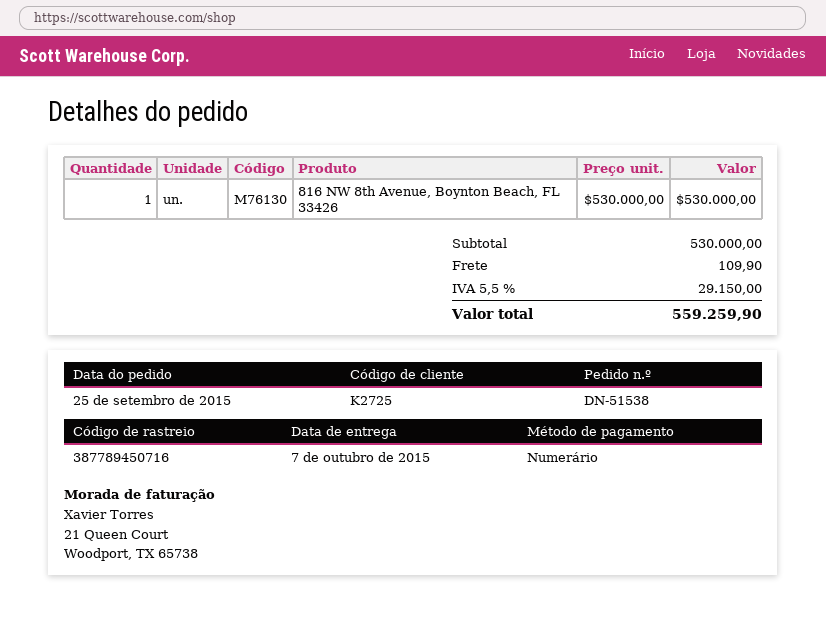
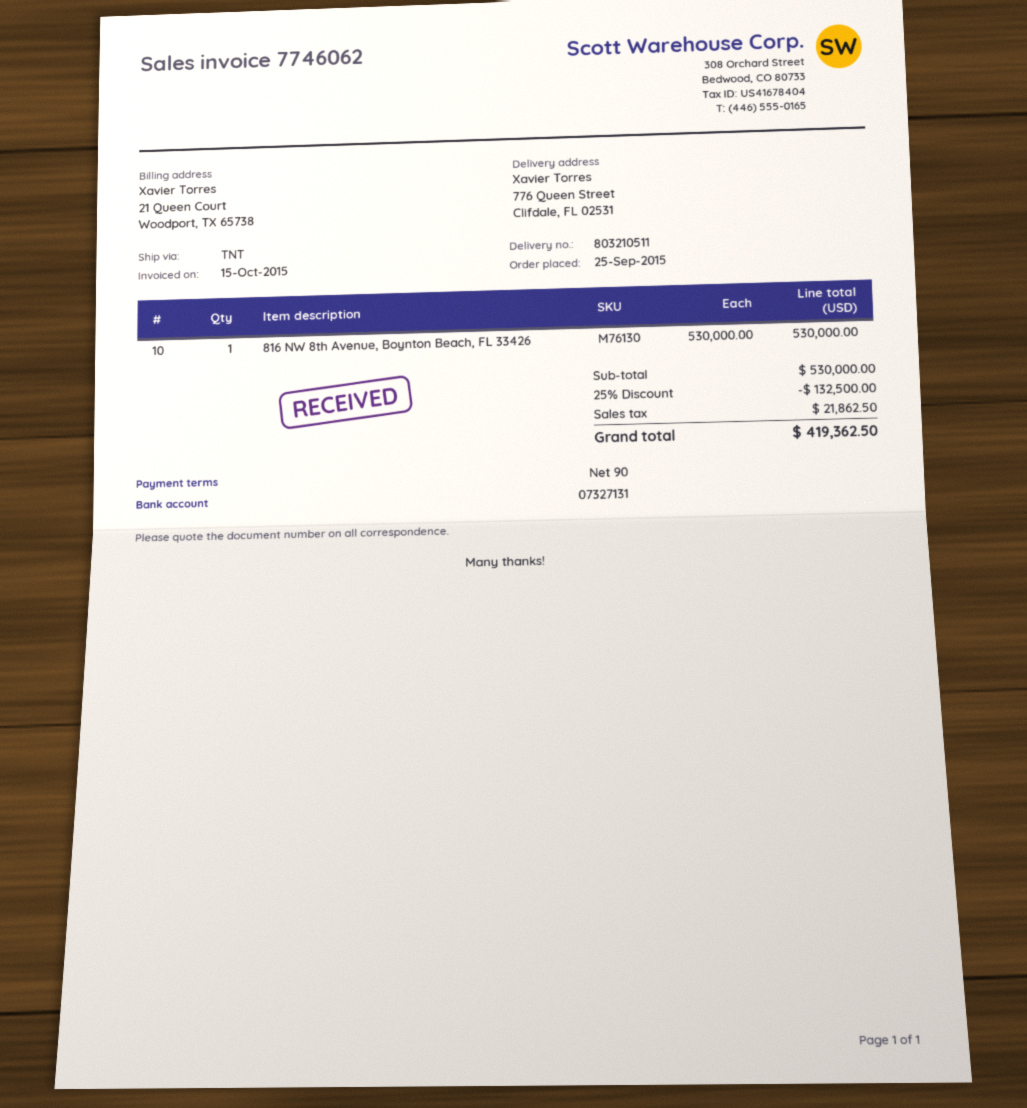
discount: none -> 25% = 132500.00
shipping: 109.90 -> none
tax: 29150.00 -> 21862.50
total: 559259.90 -> 419362.50

